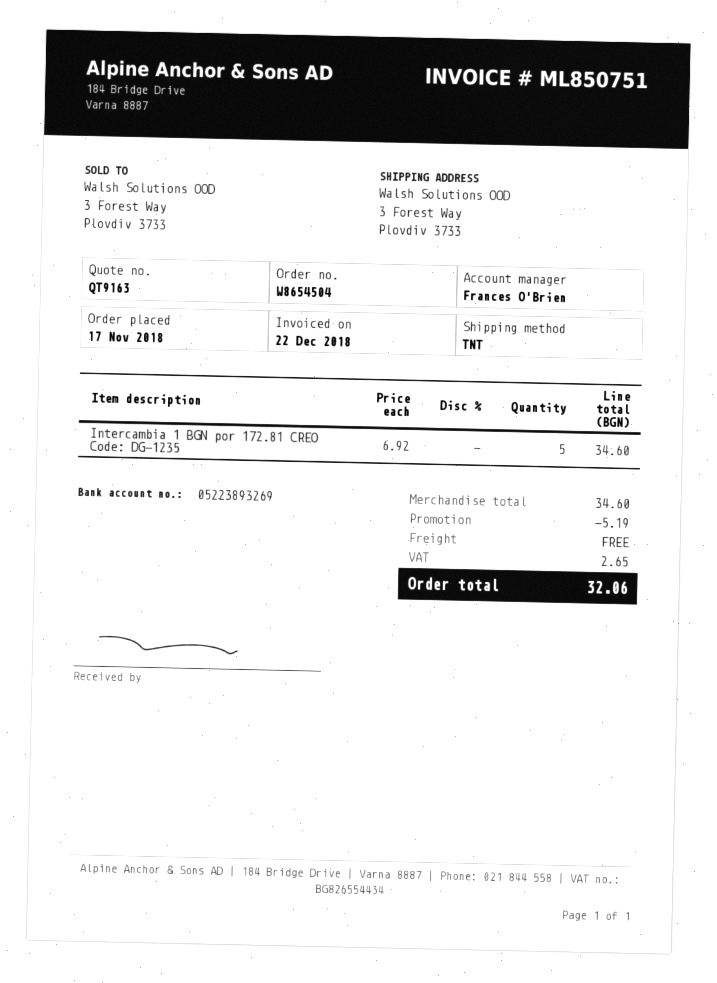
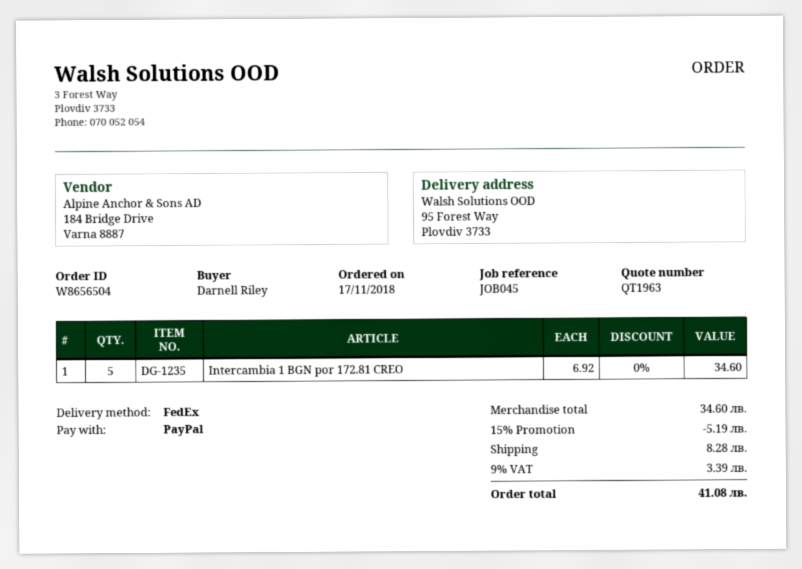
quote number: QT9163 -> QT1963
order number: W8654504 -> W8656504
shipping method: TNT -> FedEx
ship to: 3 Forest Way, Plovdiv 3733 -> 95 Forest Way, Plovdiv 3733
shipping: 0.00 -> 8.28
tax: 2.65 -> 3.39
total: 32.06 -> 41.08

